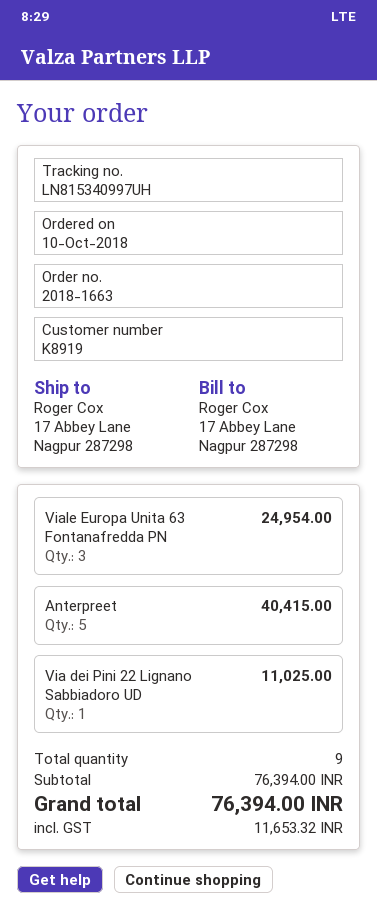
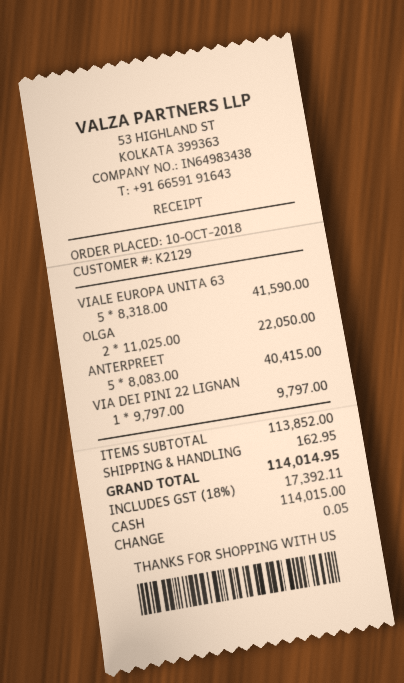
customer number: K8919 -> K2129
Viale Europa Unita 63 Fontanafredda PN: 3 for 24954.00 -> 5 for 41590.00
Via dei Pini 22 Lignano Sabbiadoro UD: 1 for 11025.00 -> 1 for 9797.00
OLGA: none -> 2 for 22050.00
subtotal: 76394.00 -> 113852.00
shipping: none -> 162.95
tax: 11653.32 -> 17392.11
total: 76394.00 -> 114014.95

